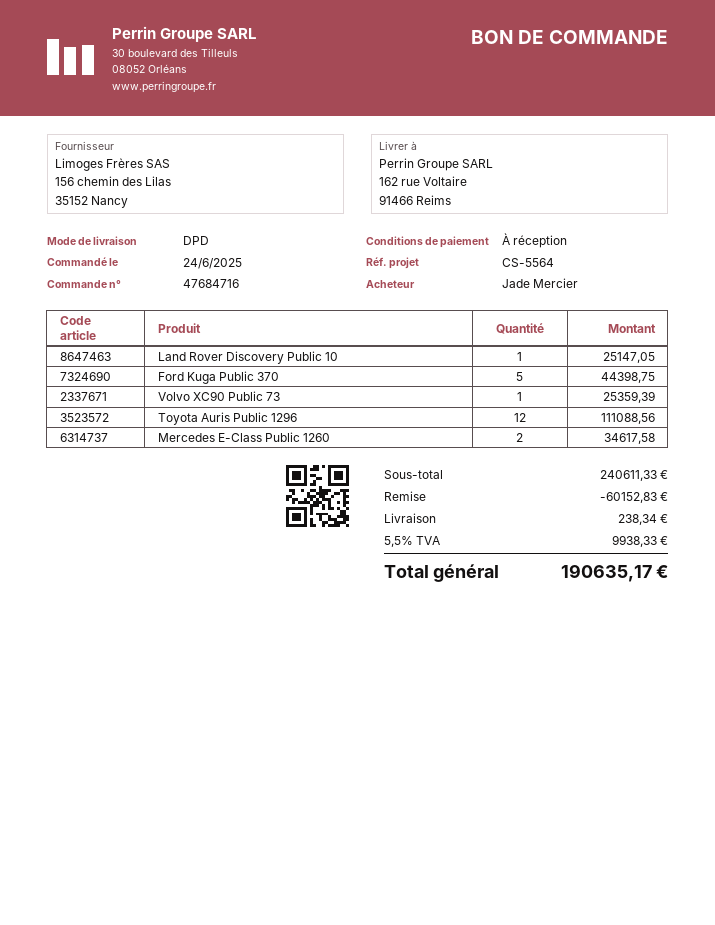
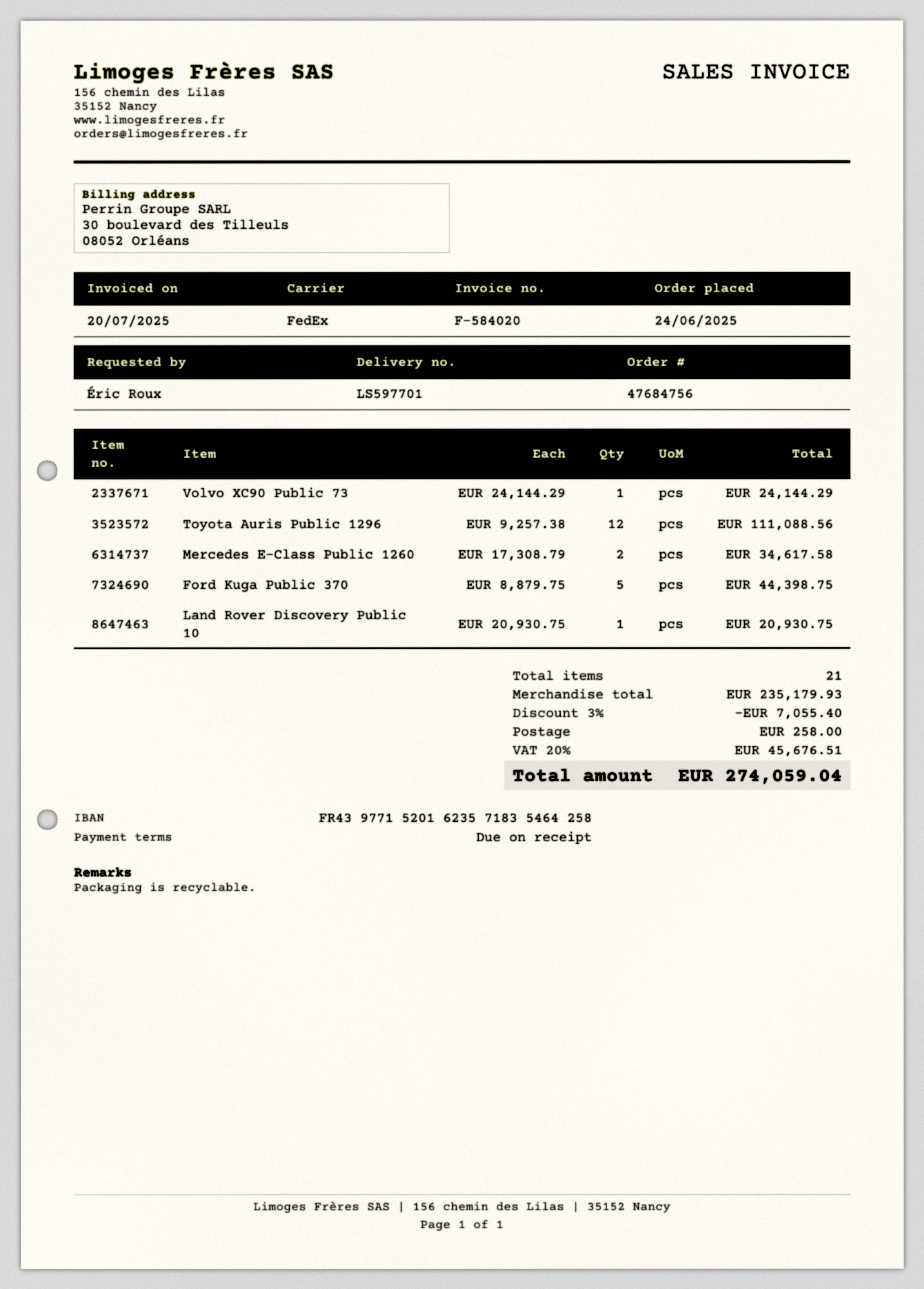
order number: 47684716 -> 47684756
ordered by: Jade Mercier -> Éric Roux
shipping method: DPD -> FedEx
Land Rover Discovery Public 10: 1 for 25147.05 -> 1 for 20930.75
Volvo XC90 Public 73: 1 for 25359.39 -> 1 for 24144.29
subtotal: 240611.33 -> 235179.93
discount: 60152.83 -> 7055.40
shipping: 238.34 -> 258.00
tax: 5.5% = 9938.33 -> 20% = 45676.51
total: 190635.17 -> 274059.04

